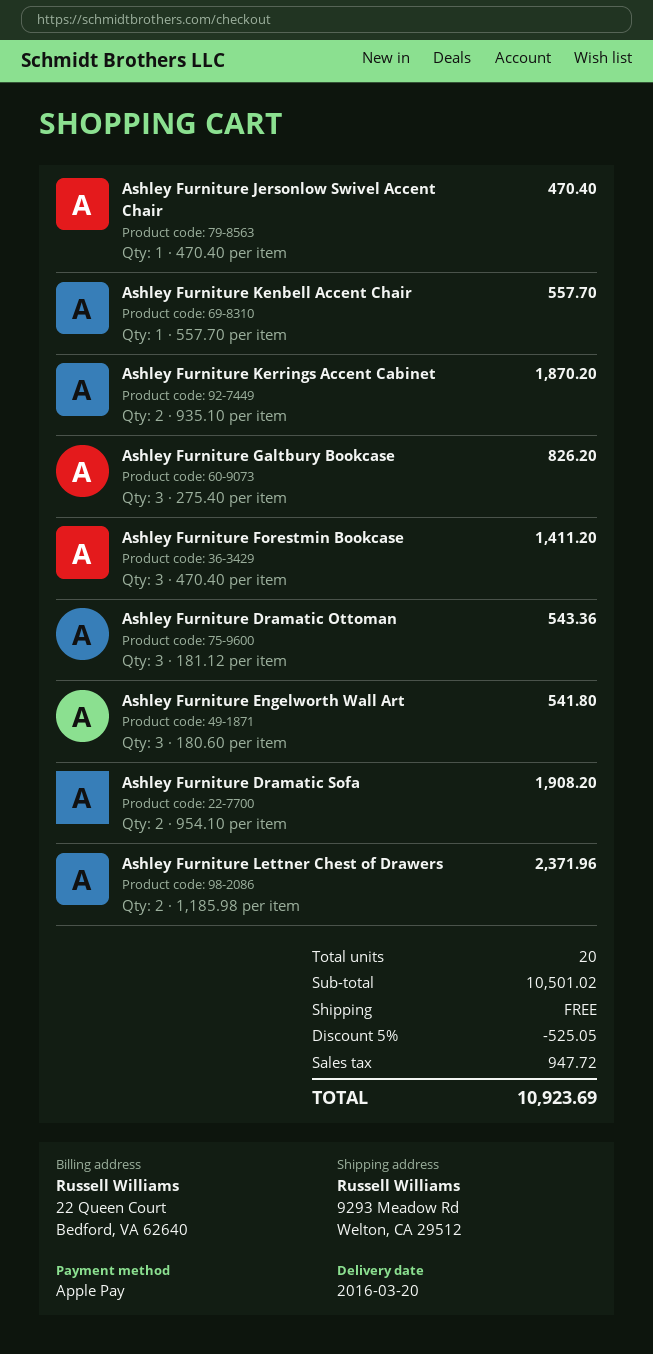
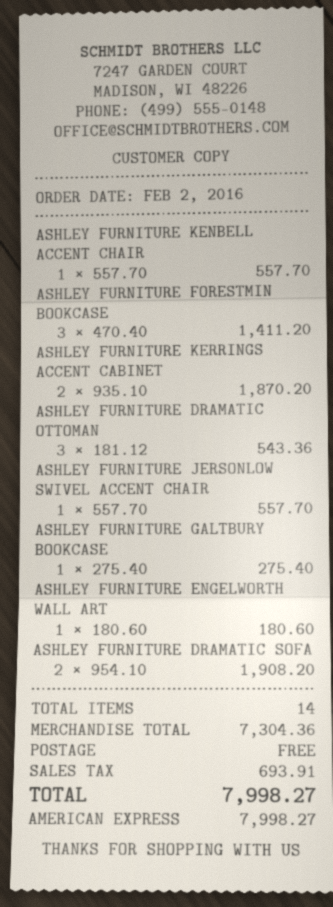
payment method: Apple Pay -> American Express
Ashley Furniture Jersonlow Swivel Accent Chair: 1 x 470.40 = 470.40 -> 1 x 557.70 = 557.70
Ashley Furniture Galtbury Bookcase: 3 x 275.40 = 826.20 -> 1 x 275.40 = 275.40
Ashley Furniture Engelworth Wall Art: 3 x 180.60 = 541.80 -> 1 x 180.60 = 180.60
Ashley Furniture Lettner Chest of Drawers: 2 x 1185.98 = 2371.96 -> none
total quantity: 20 -> 14
subtotal: 10501.02 -> 7304.36
discount: 5% = 525.05 -> none
tax: 947.72 -> 693.91
total: 10923.69 -> 7998.27

